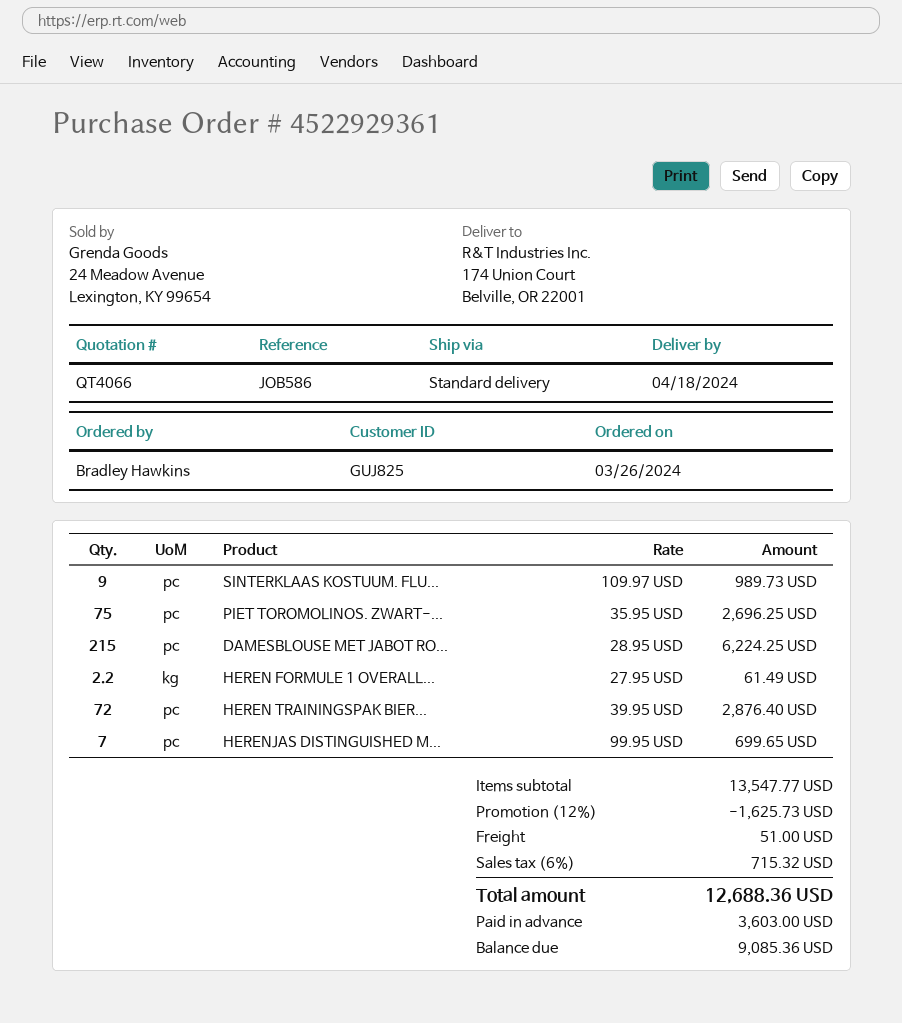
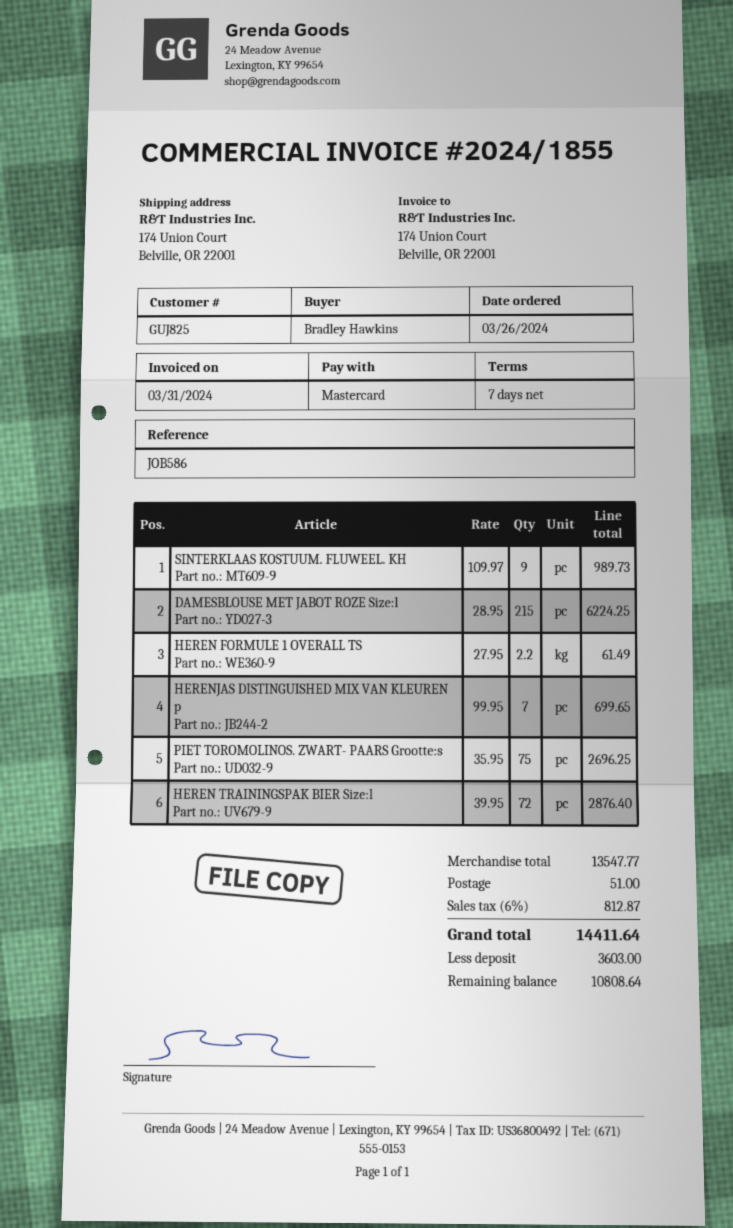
discount: 12% = 1625.73 -> none
tax: 6% = 715.32 -> 6% = 812.87
total: 12688.36 -> 14411.64
balance: 9085.36 -> 10808.64

